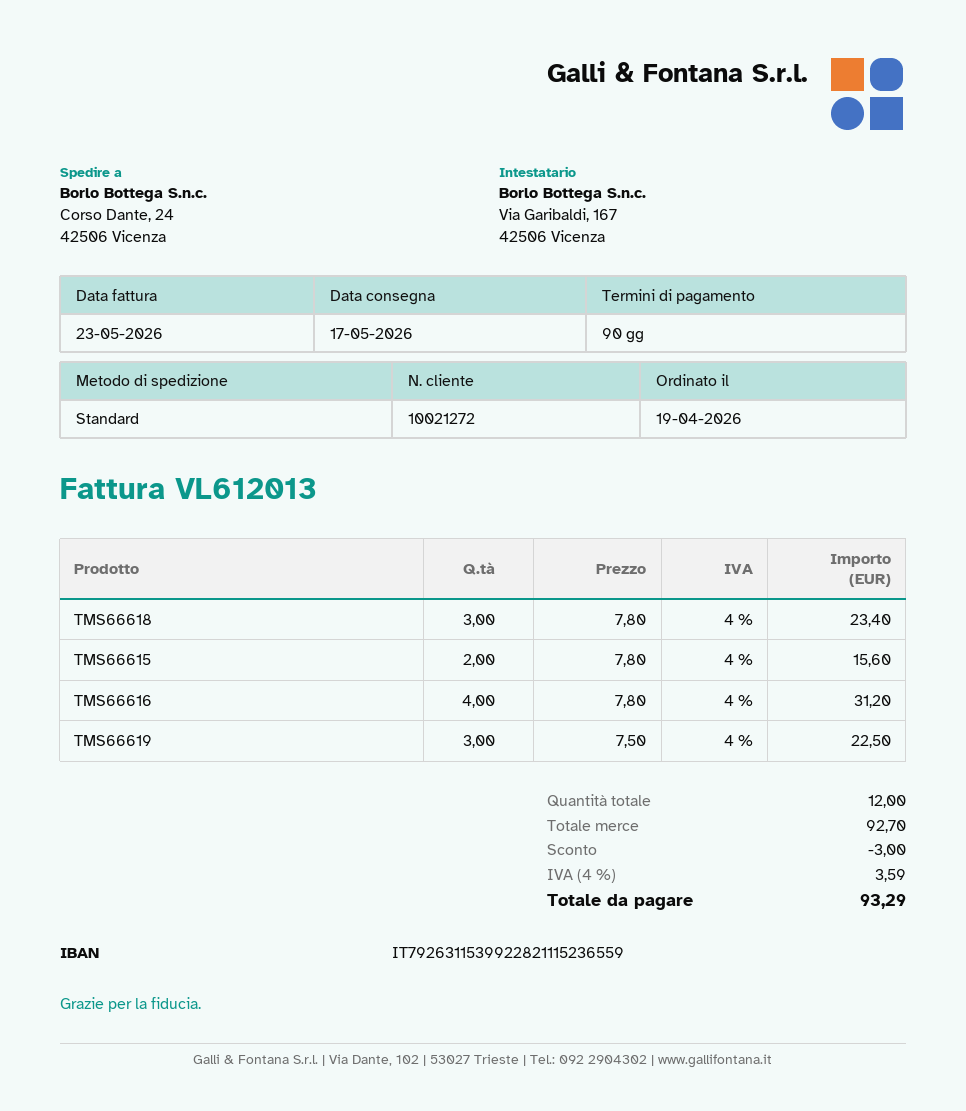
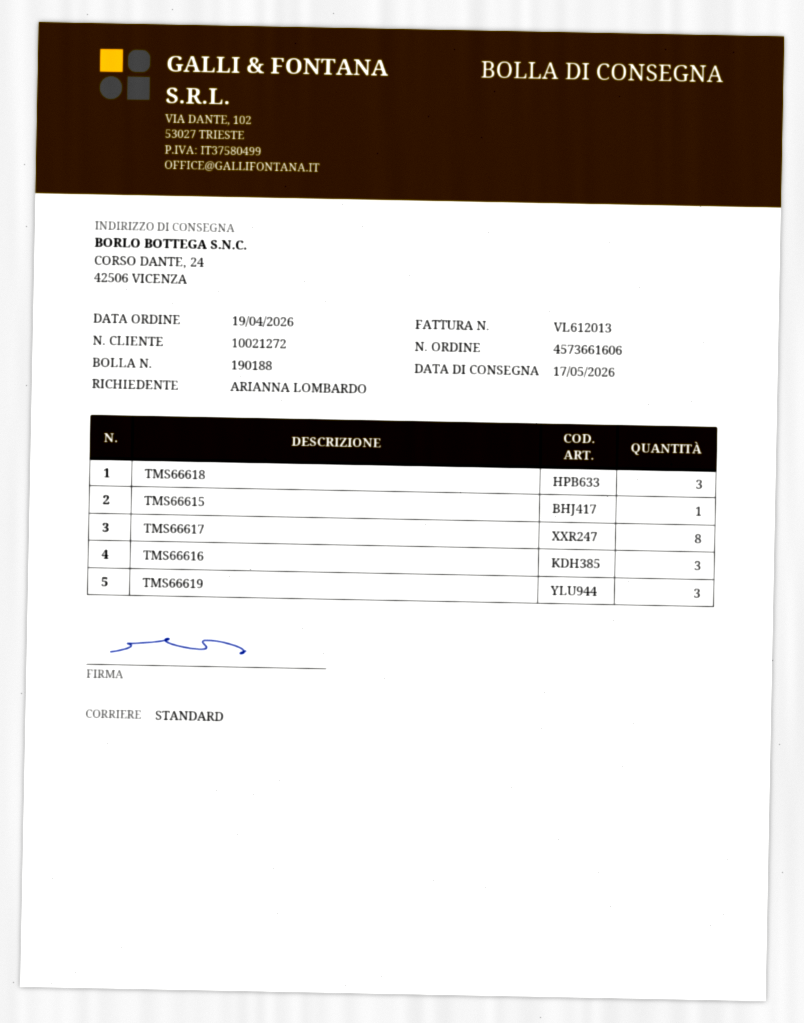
TMS66615: 2 -> 1
TMS66616: 4 -> 3
TMS66617: none -> 8

